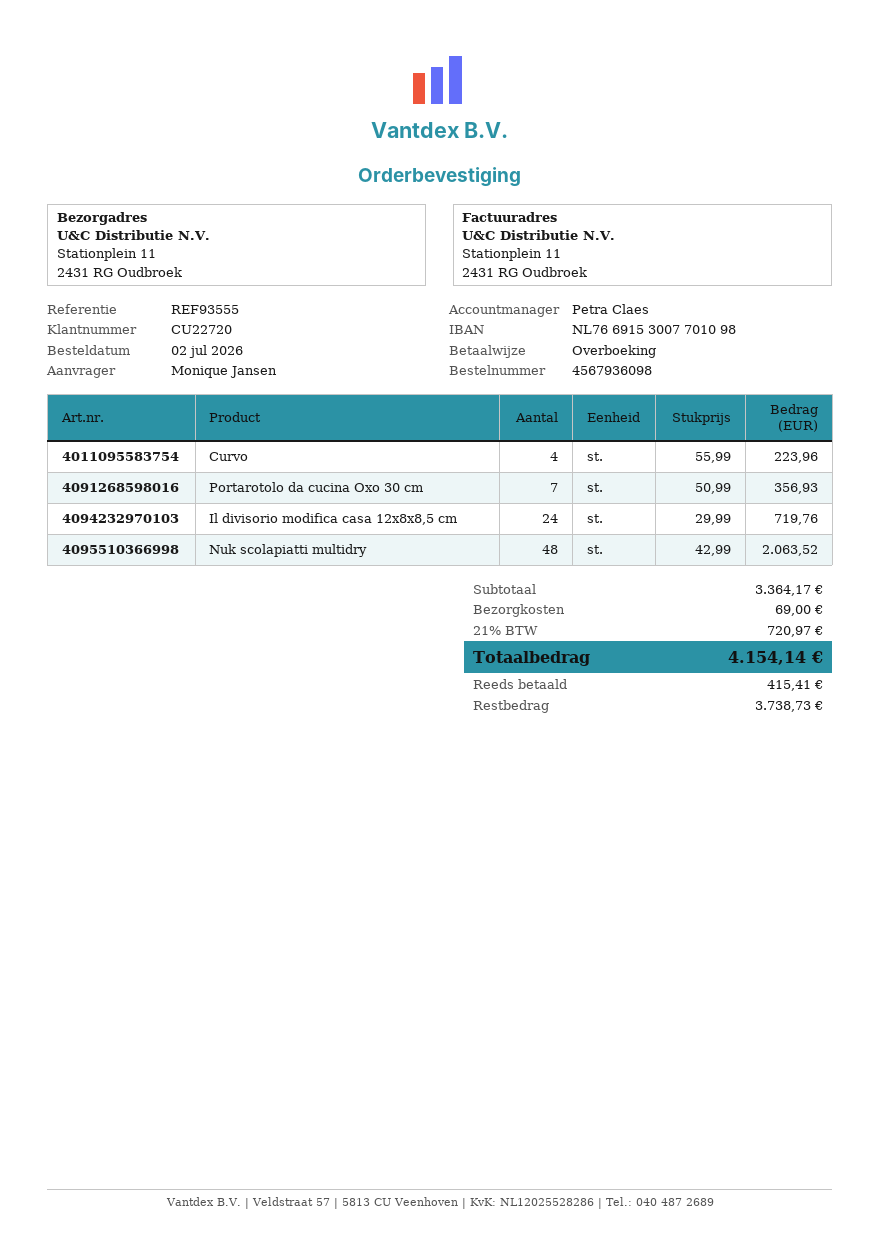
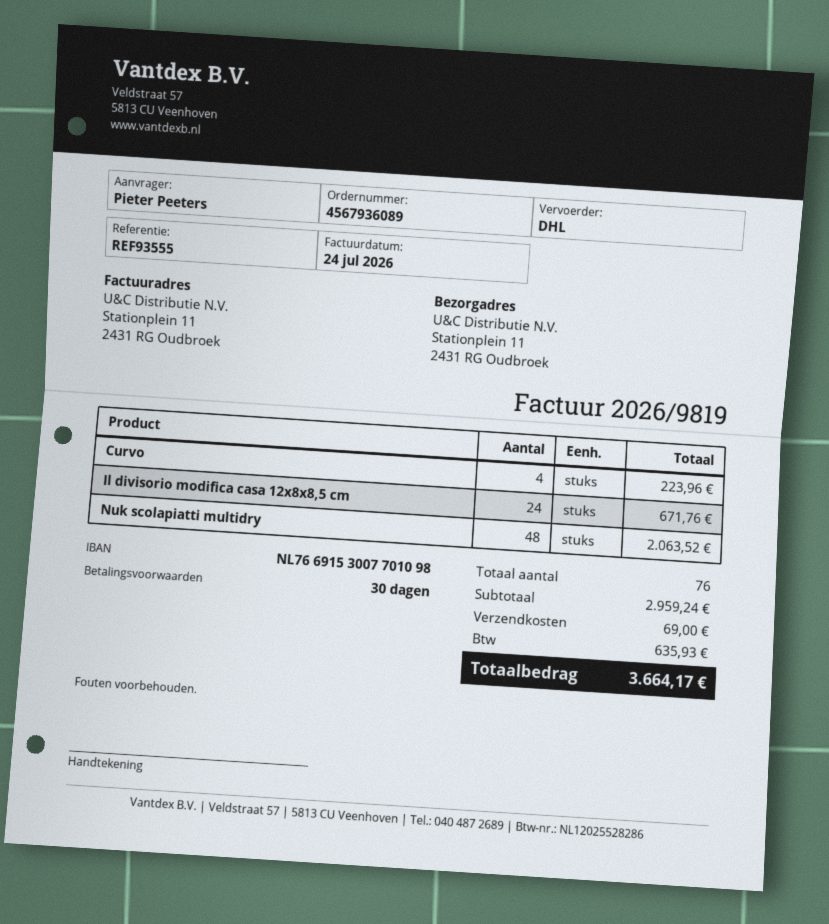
order number: 4567936098 -> 4567936089
ordered by: Monique Jansen -> Pieter Peeters
Portarotolo da cucina Oxo 30 cm: 7 for 356.93 -> none
Il divisorio modifica casa 12x8x8,5 cm: 24 for 719.76 -> 24 for 671.76
subtotal: 3364.17 -> 2959.24
tax: 720.97 -> 635.93
total: 4154.14 -> 3664.17

